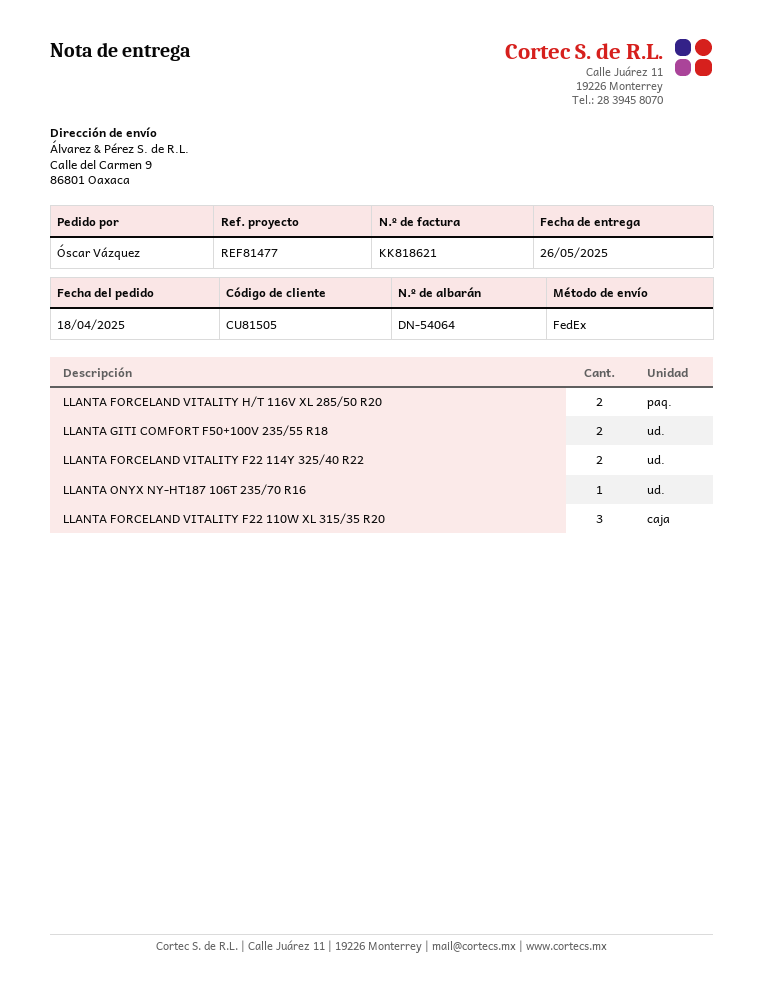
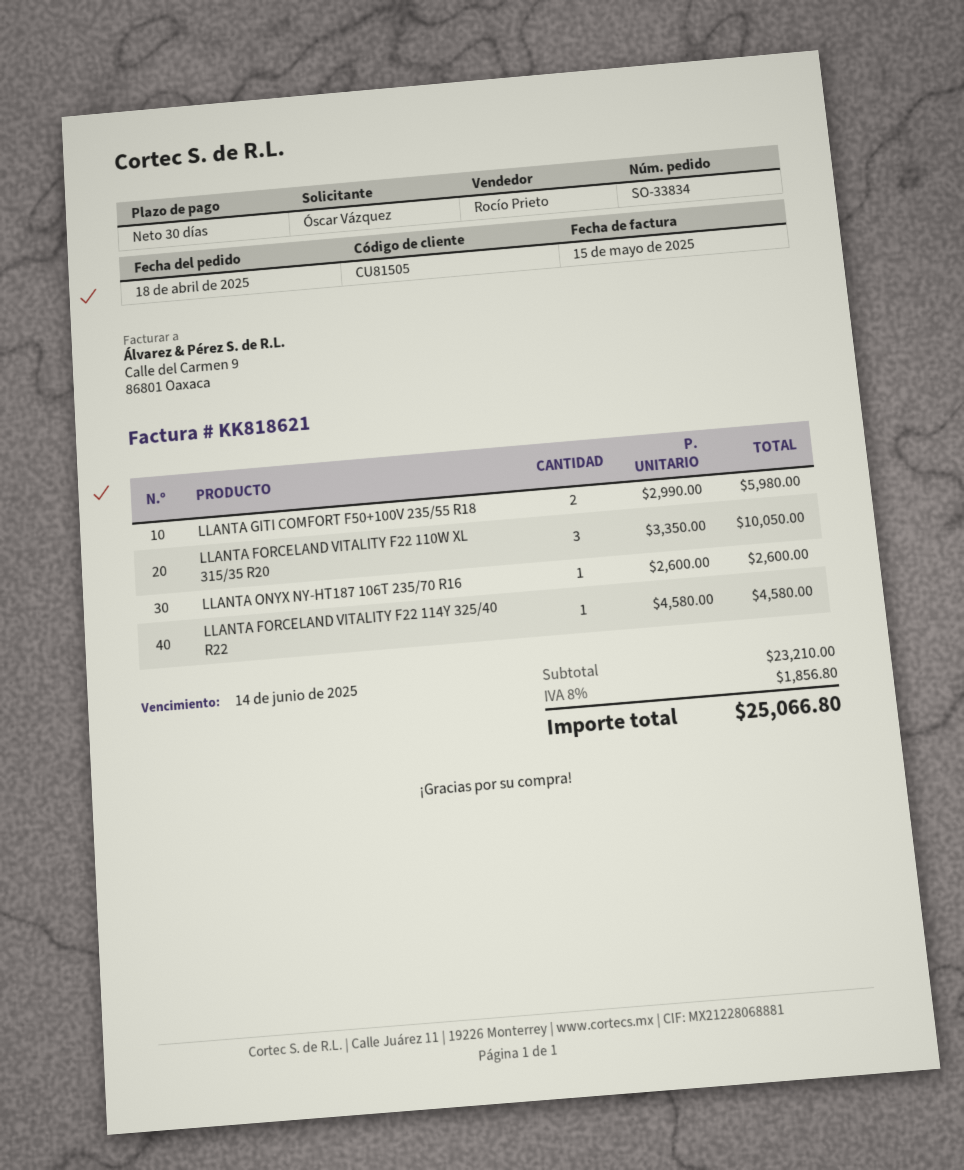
LLANTA FORCELAND VITALITY H/T 116V XL 285/50 R20: 2 -> none
LLANTA FORCELAND VITALITY F22 114Y 325/40 R22: 2 -> 1

